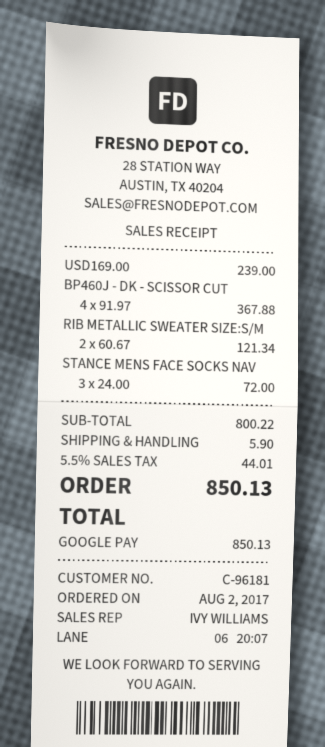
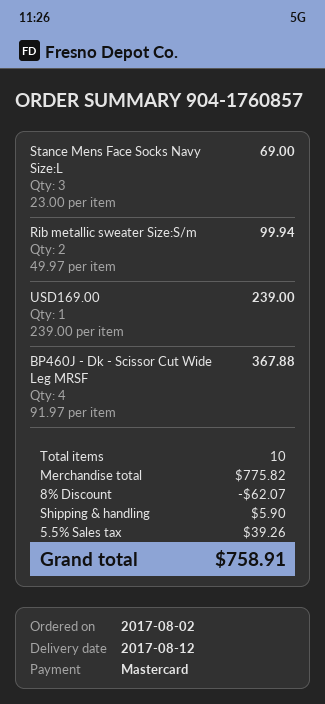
payment method: Google Pay -> Mastercard
RIB METALLIC SWEATER SIZE:S/M: 2 x 60.67 = 121.34 -> 2 x 49.97 = 99.94
STANCE MENS FACE SOCKS NAV: 3 x 24.00 = 72.00 -> 3 x 23.00 = 69.00
subtotal: 800.22 -> 775.82
discount: none -> 8% = 62.07
tax: 5.5% = 44.01 -> 5.5% = 39.26
total: 850.13 -> 758.91

